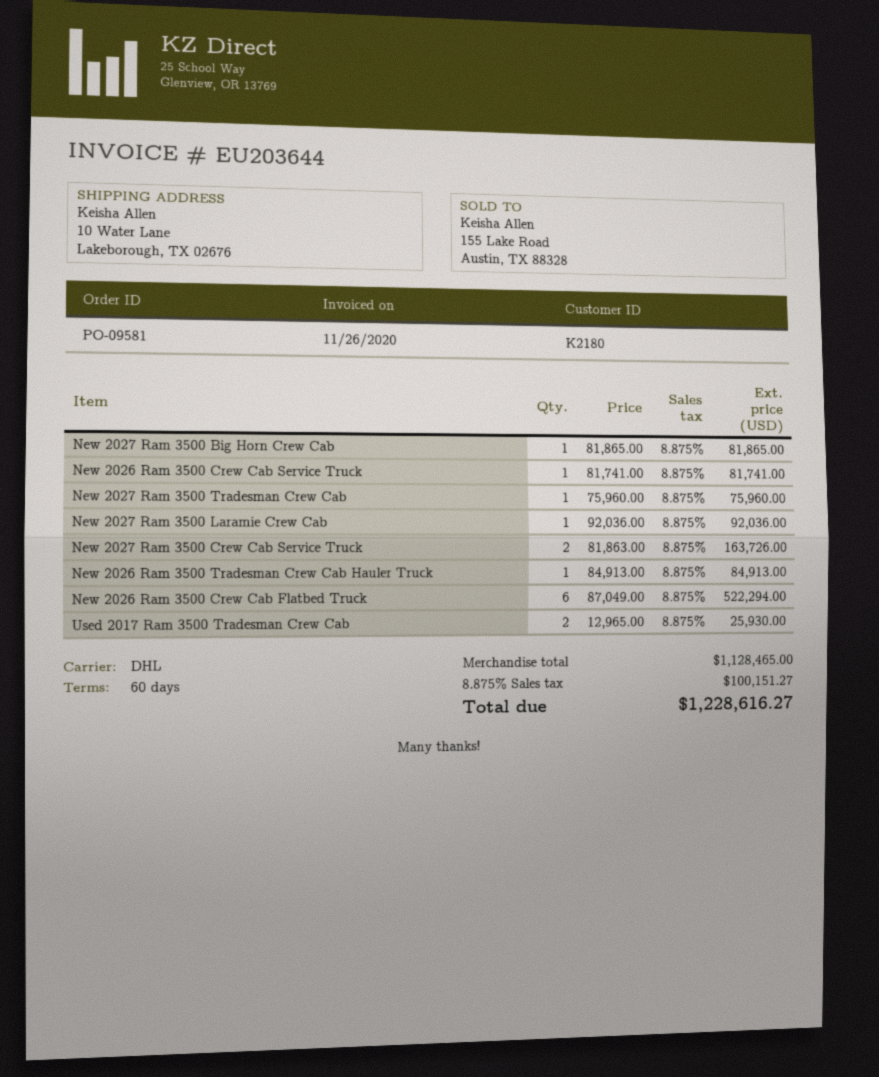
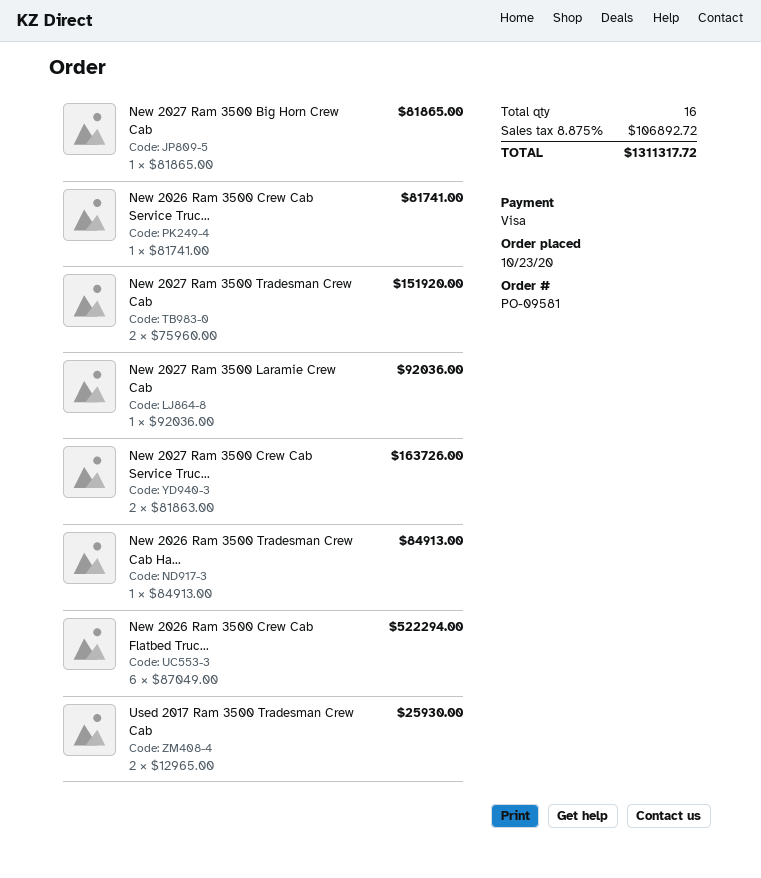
New 2027 Ram 3500 Tradesman Crew Cab: 1 x 75960.00 = 75960.00 -> 2 x 75960.00 = 151920.00
tax: 8.875% = 100151.27 -> 8.875% = 106892.72
total: 1228616.27 -> 1311317.72

